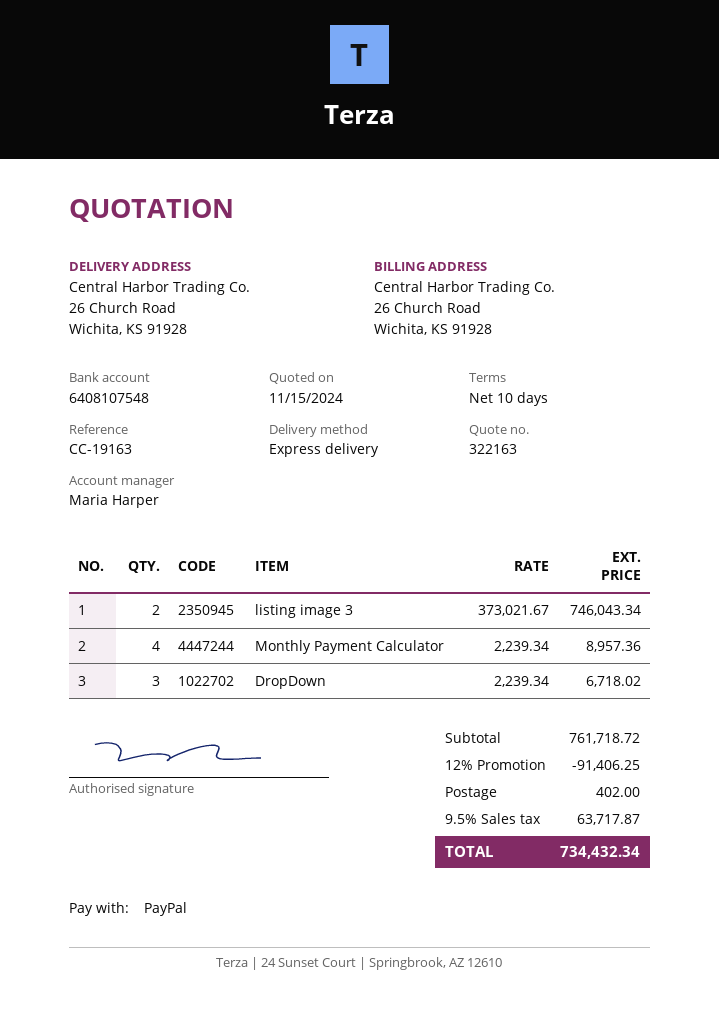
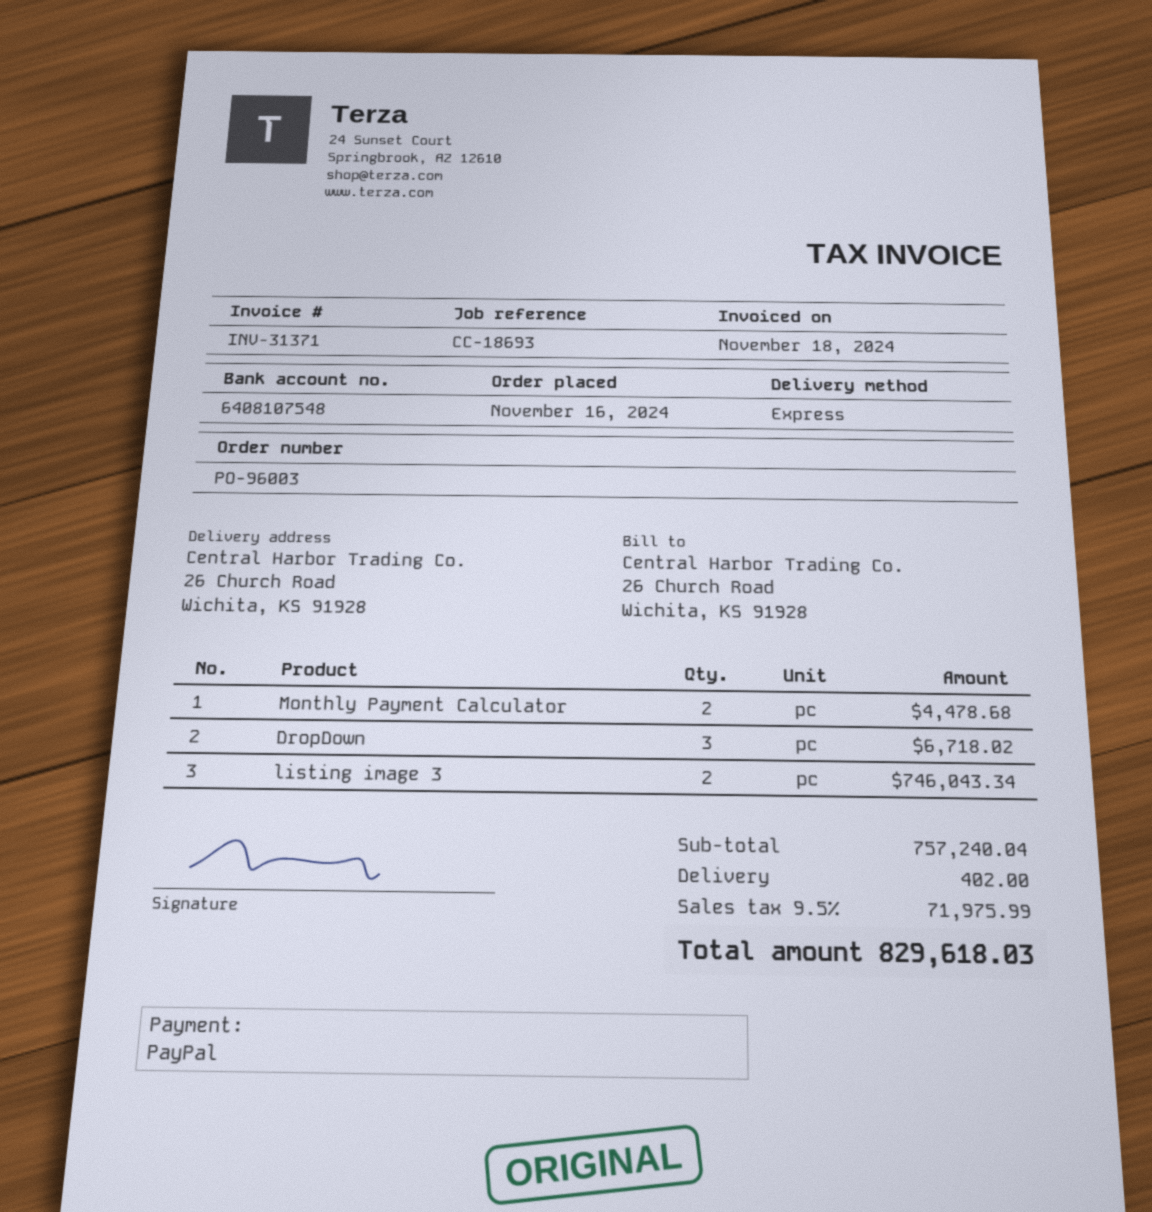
reference: CC-19163 -> CC-18693
Monthly Payment Calculator: 4 for 8957.36 -> 2 for 4478.68
subtotal: 761718.72 -> 757240.04
discount: 12% = 91406.25 -> none
tax: 9.5% = 63717.87 -> 9.5% = 71975.99
total: 734432.34 -> 829618.03

